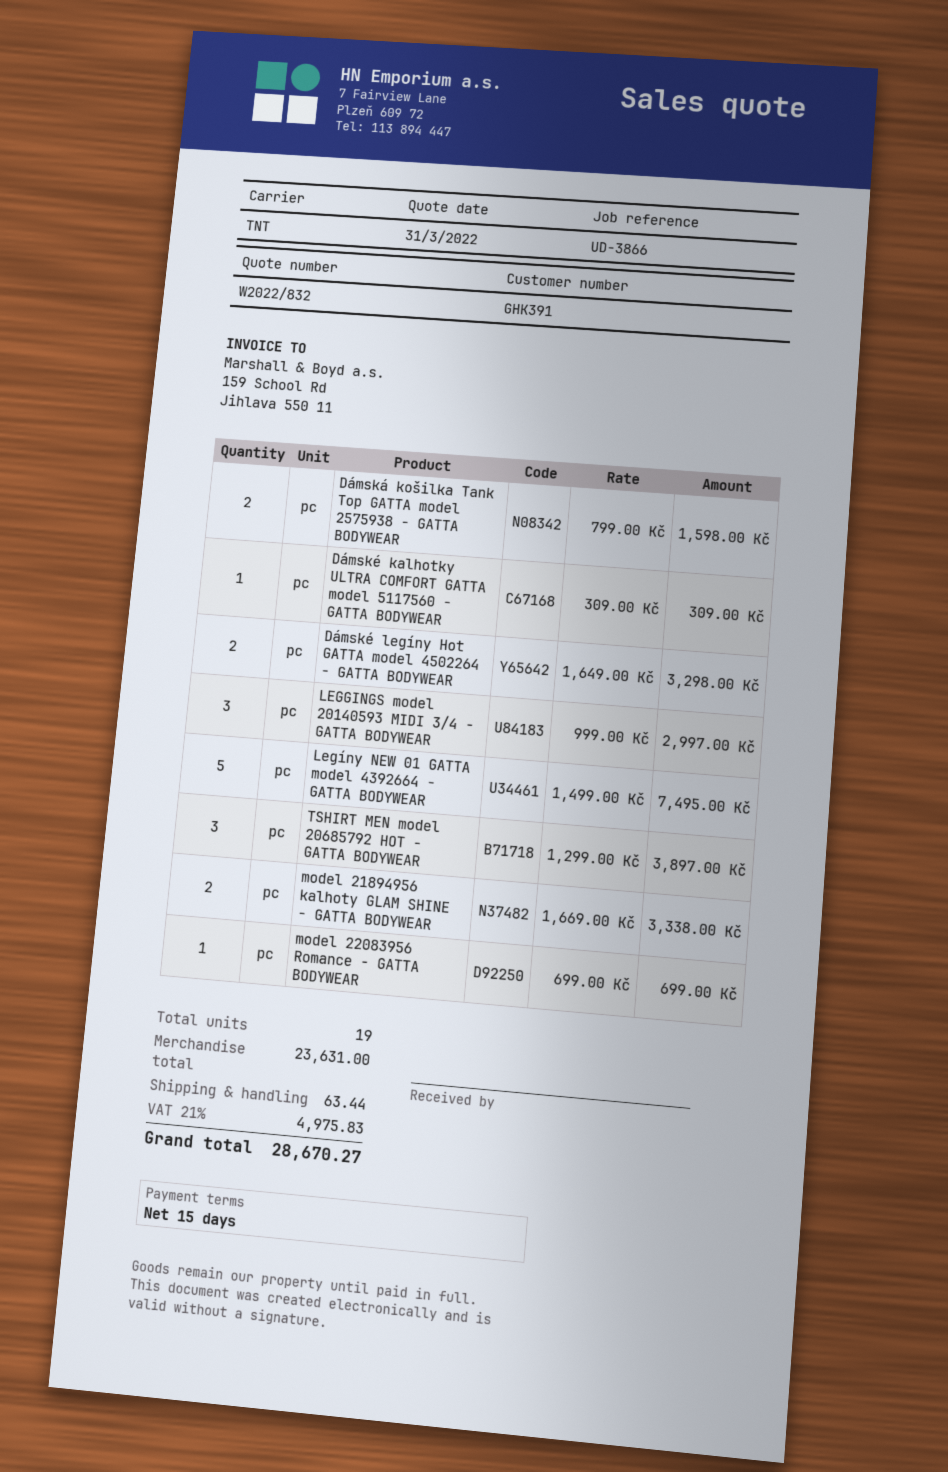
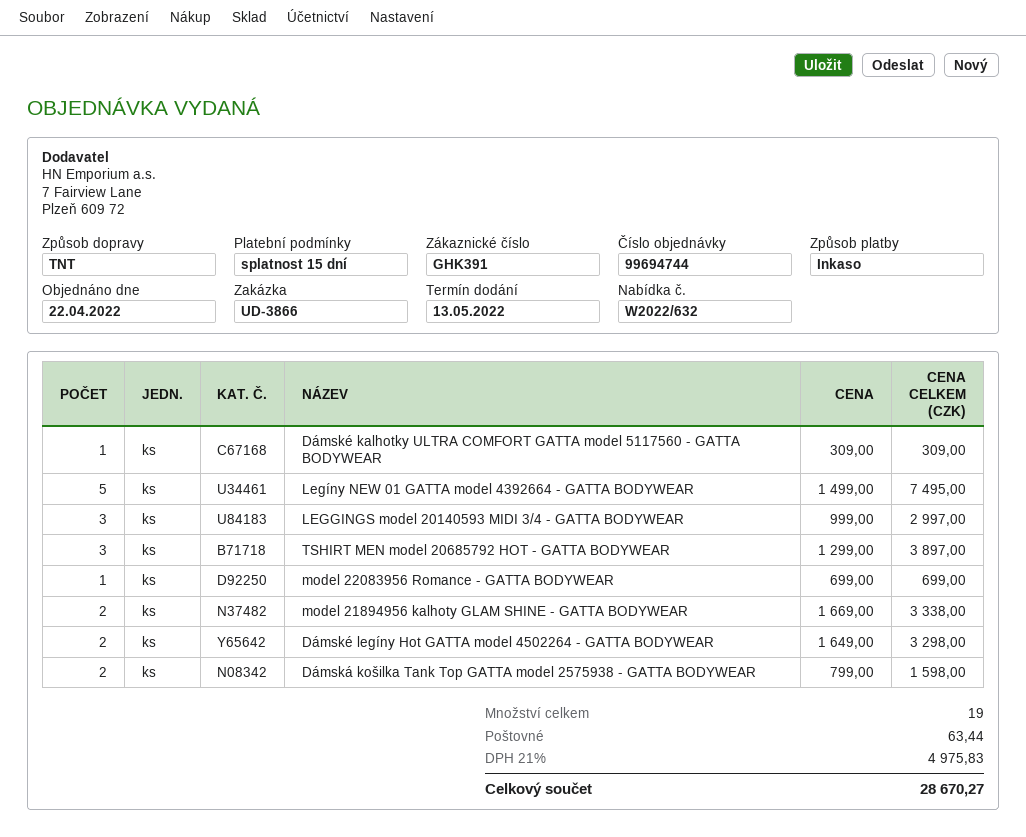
quote number: W2022/832 -> W2022/632

